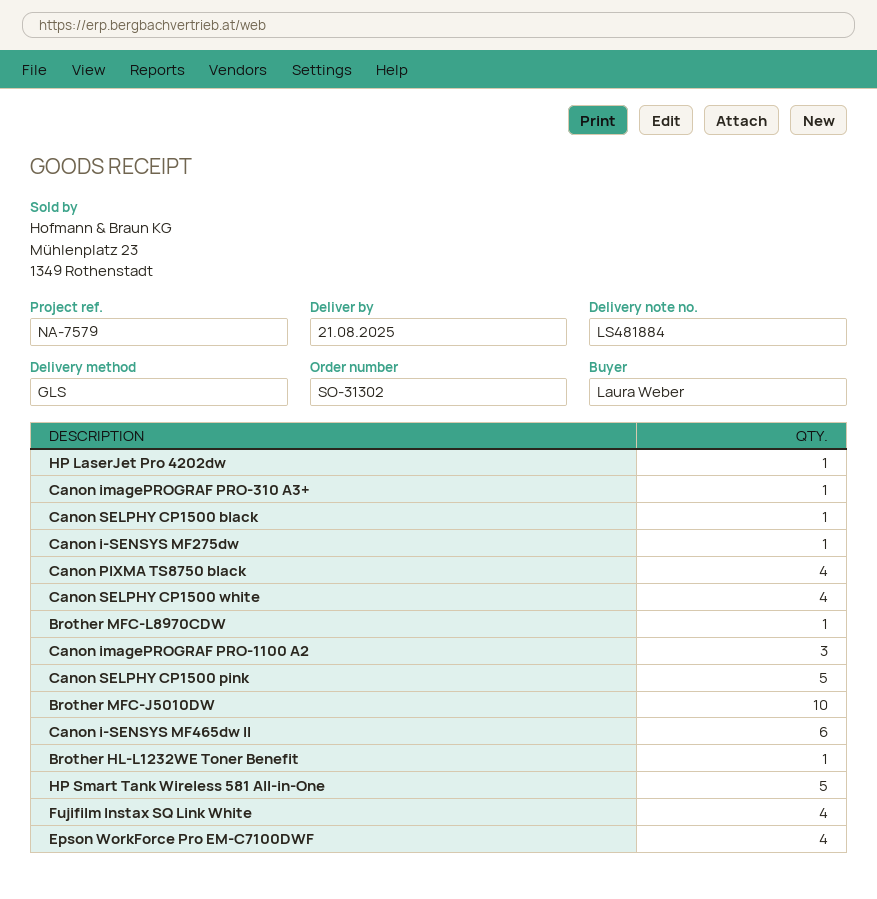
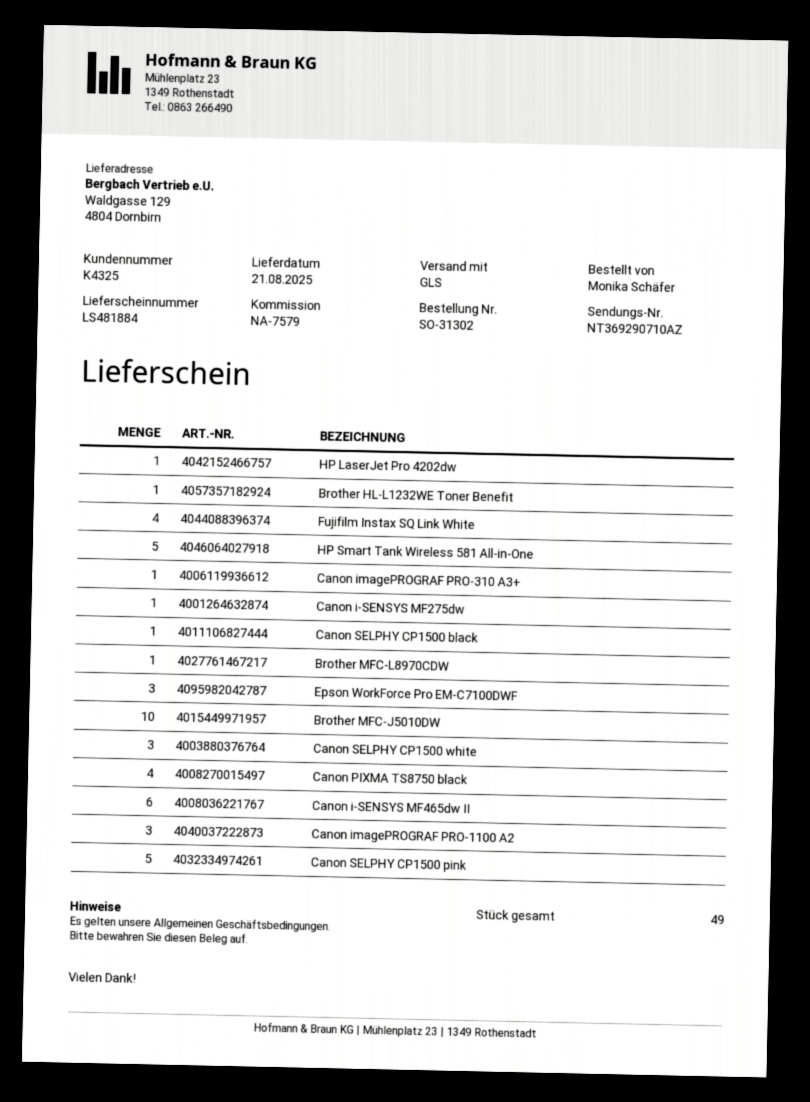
ordered by: Laura Weber -> Monika Schäfer
Canon SELPHY CP1500 white: 4 -> 3
Epson WorkForce Pro EM-C7100DWF: 4 -> 3

